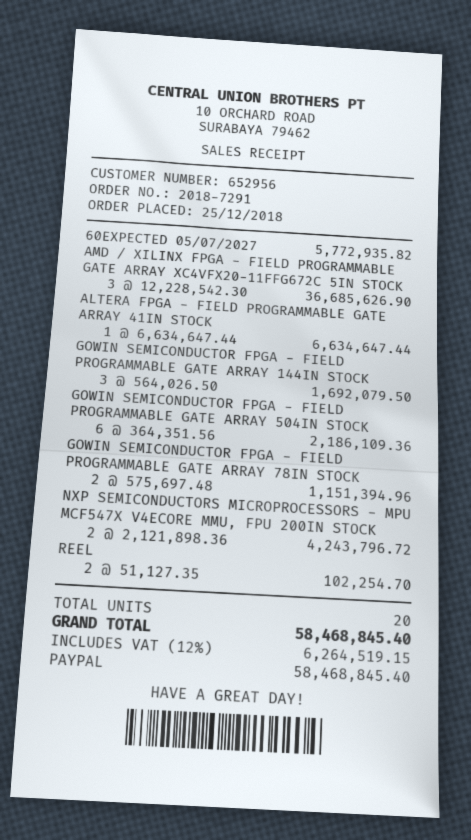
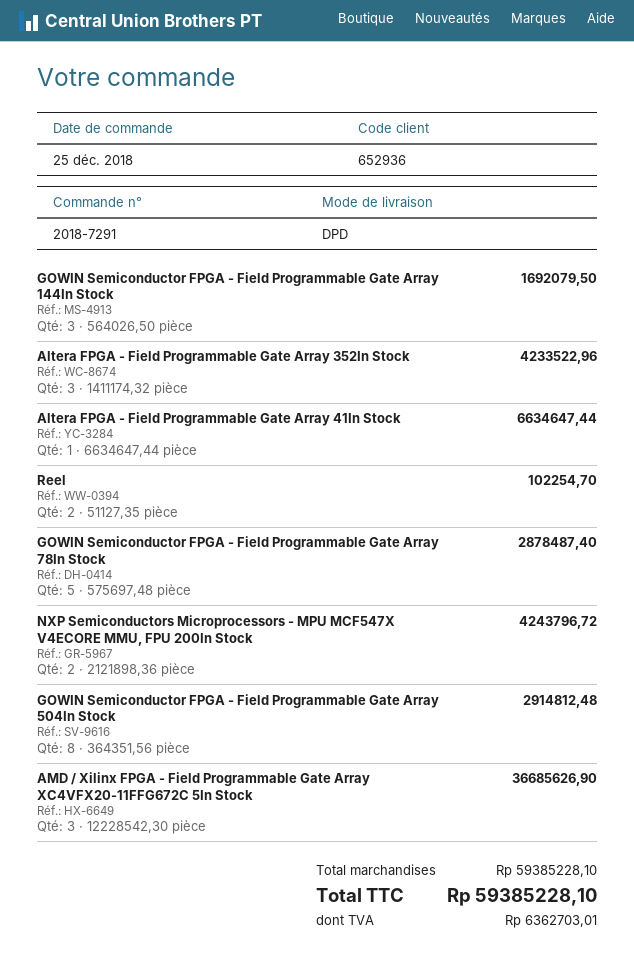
customer number: 652956 -> 652936
60EXPECTED 05/07/2027: 1 x 5772935.82 = 5772935.82 -> none
GOWIN SEMICONDUCTOR FPGA - FIELD PROGRAMMABLE GATE ARRAY 504IN STOCK: 6 x 364351.56 = 2186109.36 -> 8 x 364351.56 = 2914812.48
GOWIN SEMICONDUCTOR FPGA - FIELD PROGRAMMABLE GATE ARRAY 78IN STOCK: 2 x 575697.48 = 1151394.96 -> 5 x 575697.48 = 2878487.40
Altera FPGA - Field Programmable Gate Array 352In Stock: none -> 3 x 1411174.32 = 4233522.96
tax: 6264519.15 -> 6362703.01
total: 58468845.40 -> 59385228.10

